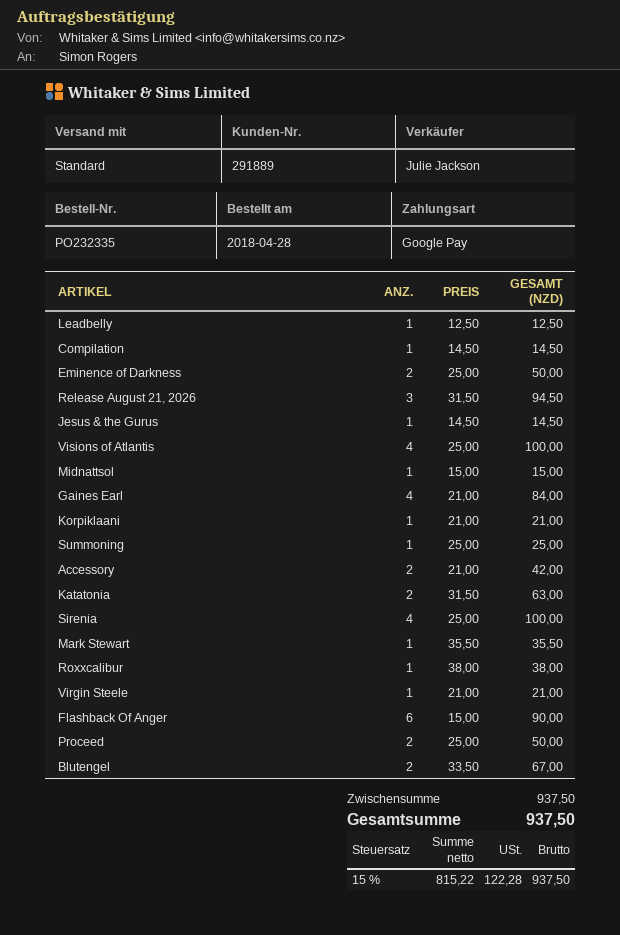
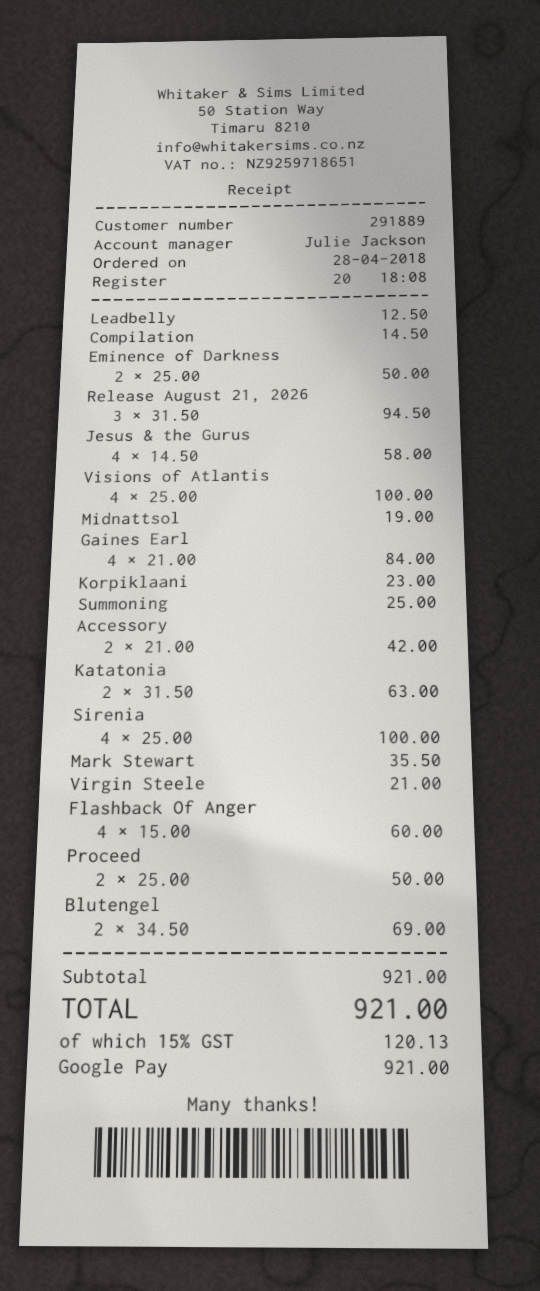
Jesus & the Gurus: 1 x 14.50 = 14.50 -> 4 x 14.50 = 58.00
Midnattsol: 1 x 15.00 = 15.00 -> 1 x 19.00 = 19.00
Korpiklaani: 1 x 21.00 = 21.00 -> 1 x 23.00 = 23.00
Roxxcalibur: 1 x 38.00 = 38.00 -> none
Flashback Of Anger: 6 x 15.00 = 90.00 -> 4 x 15.00 = 60.00
Blutengel: 2 x 33.50 = 67.00 -> 2 x 34.50 = 69.00
subtotal: 937.50 -> 921.00
tax: 15% = 122.28 -> 15% = 120.13
total: 937.50 -> 921.00

